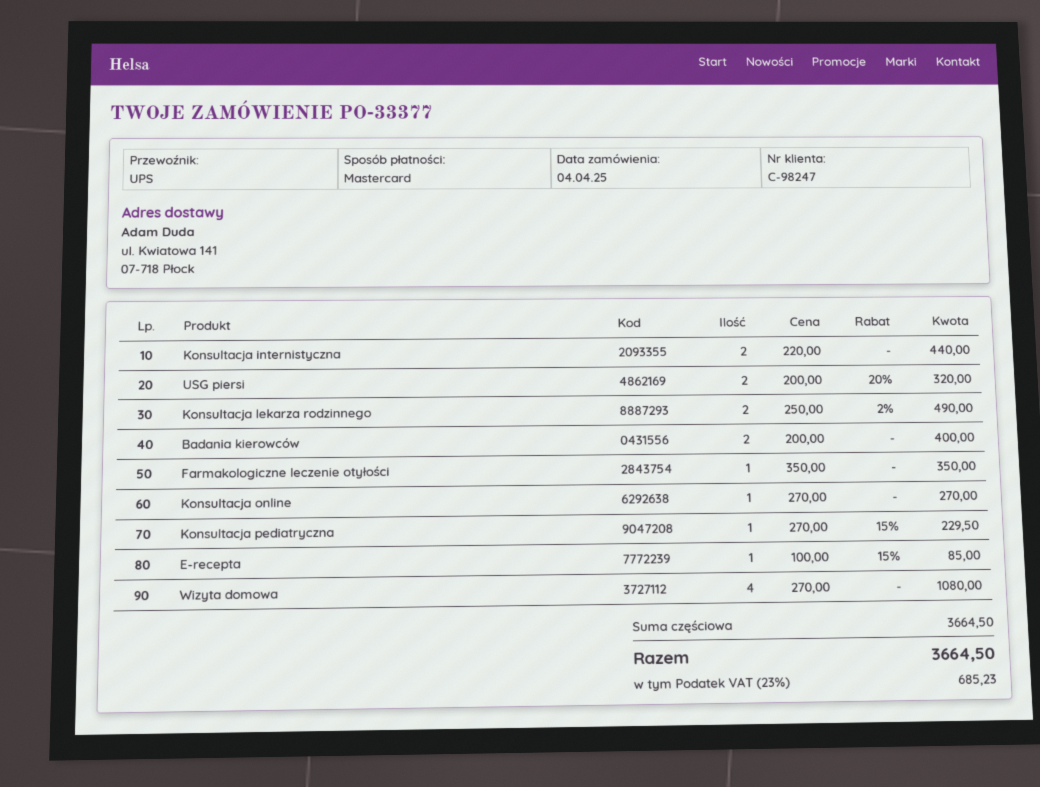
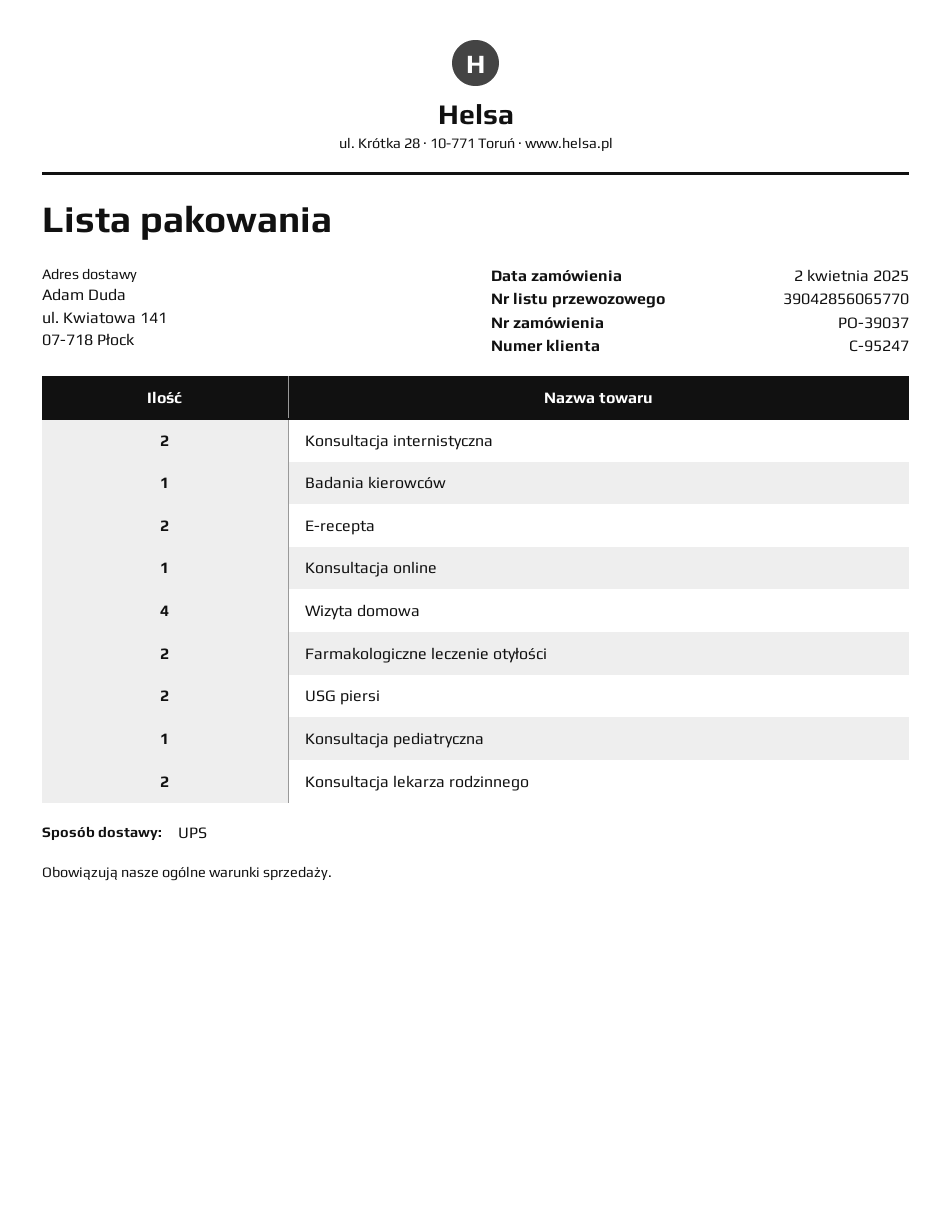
order number: PO-33377 -> PO-39037
order date: 2025-04-04 -> 2025-04-02
customer number: C-98247 -> C-95247
Badania kierowców: 2 -> 1
Farmakologiczne leczenie otyłości: 1 -> 2
E-recepta: 1 -> 2

